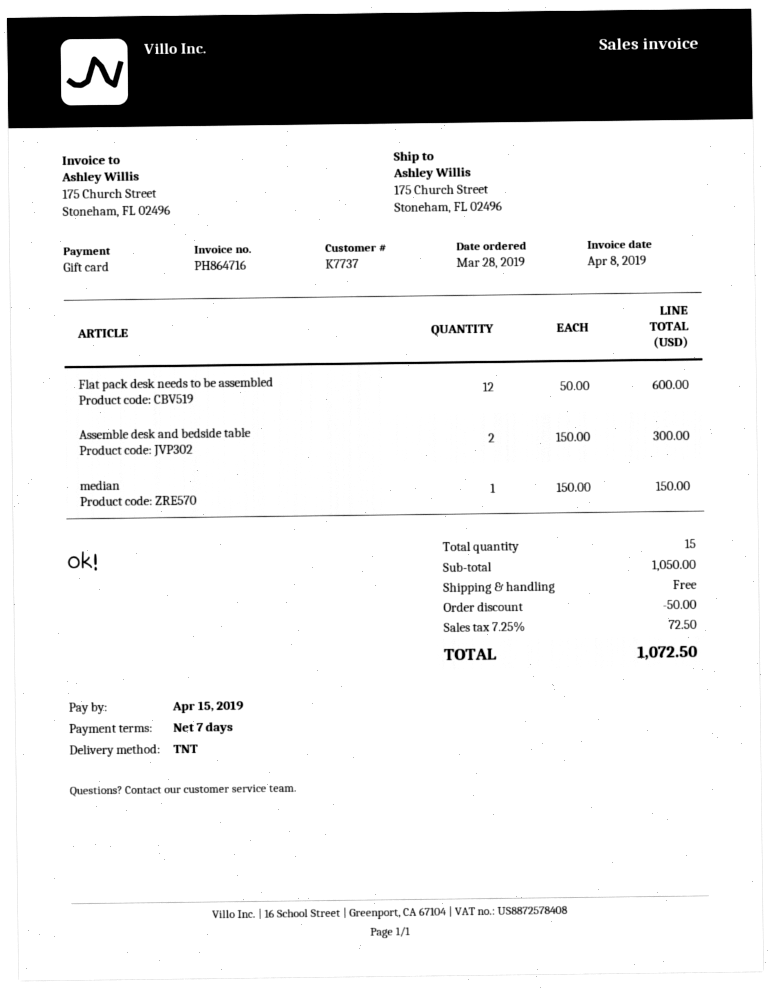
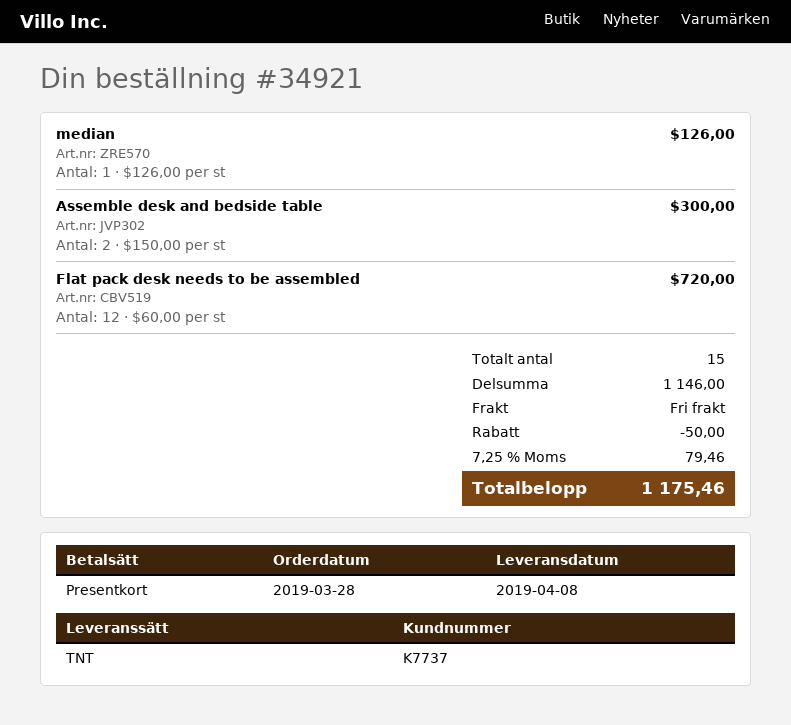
Flat pack desk needs to be assembled: 12 x 50.00 = 600.00 -> 12 x 60.00 = 720.00
median: 1 x 150.00 = 150.00 -> 1 x 126.00 = 126.00
subtotal: 1050.00 -> 1146.00
tax: 7.25% = 72.50 -> 7.25% = 79.46
total: 1072.50 -> 1175.46

